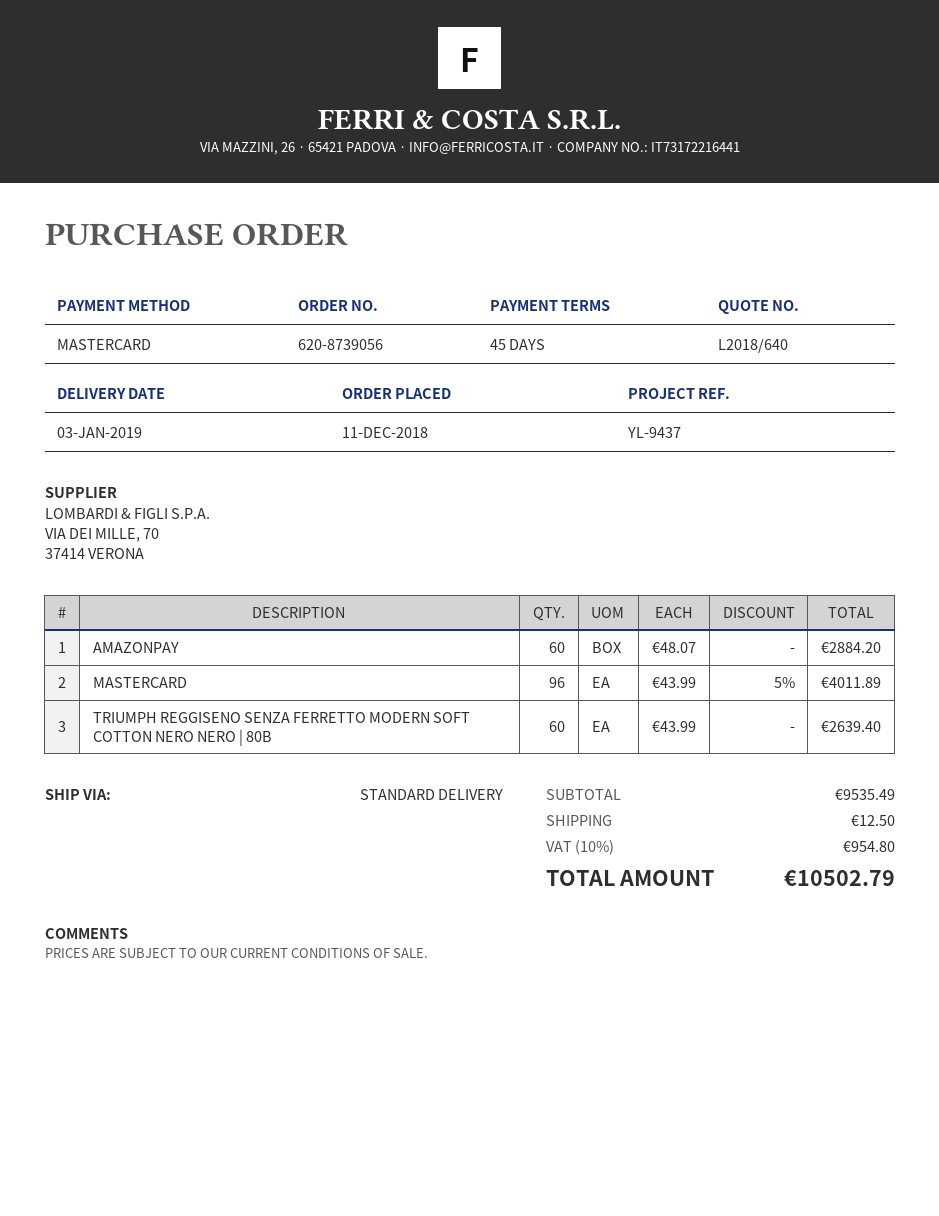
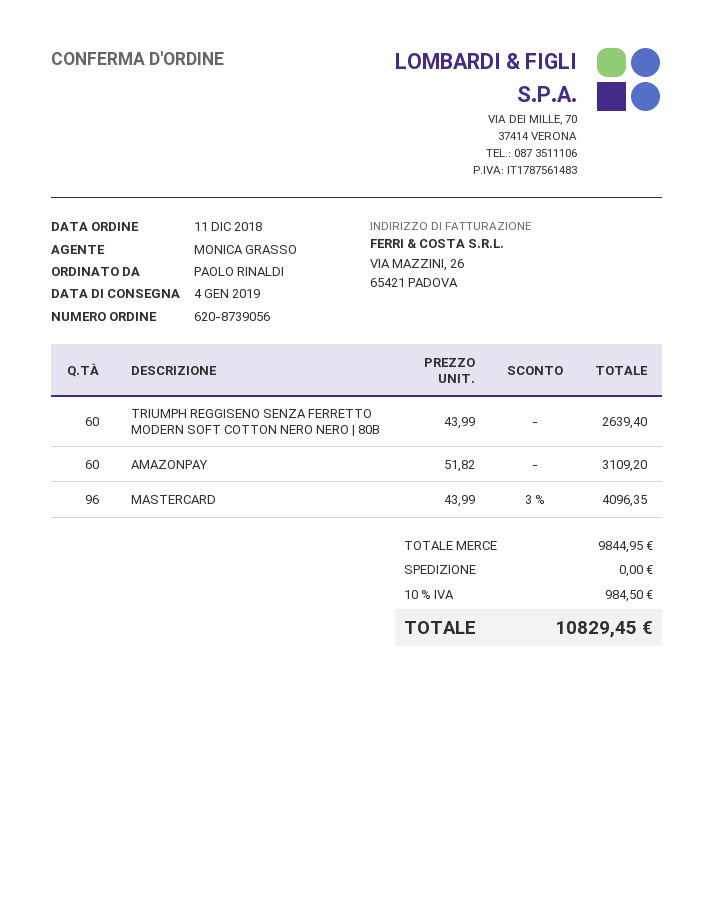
delivery date: 2019-01-03 -> 2019-01-04
AMAZONPAY: 60 x 48.07 = 2884.20 -> 60 x 51.82 = 3109.20
MASTERCARD: 96 x 43.99 - 5% = 4011.89 -> 96 x 43.99 - 3% = 4096.35
subtotal: 9535.49 -> 9844.95
shipping: 12.50 -> 0.00
tax: 10% = 954.80 -> 10% = 984.50
total: 10502.79 -> 10829.45

